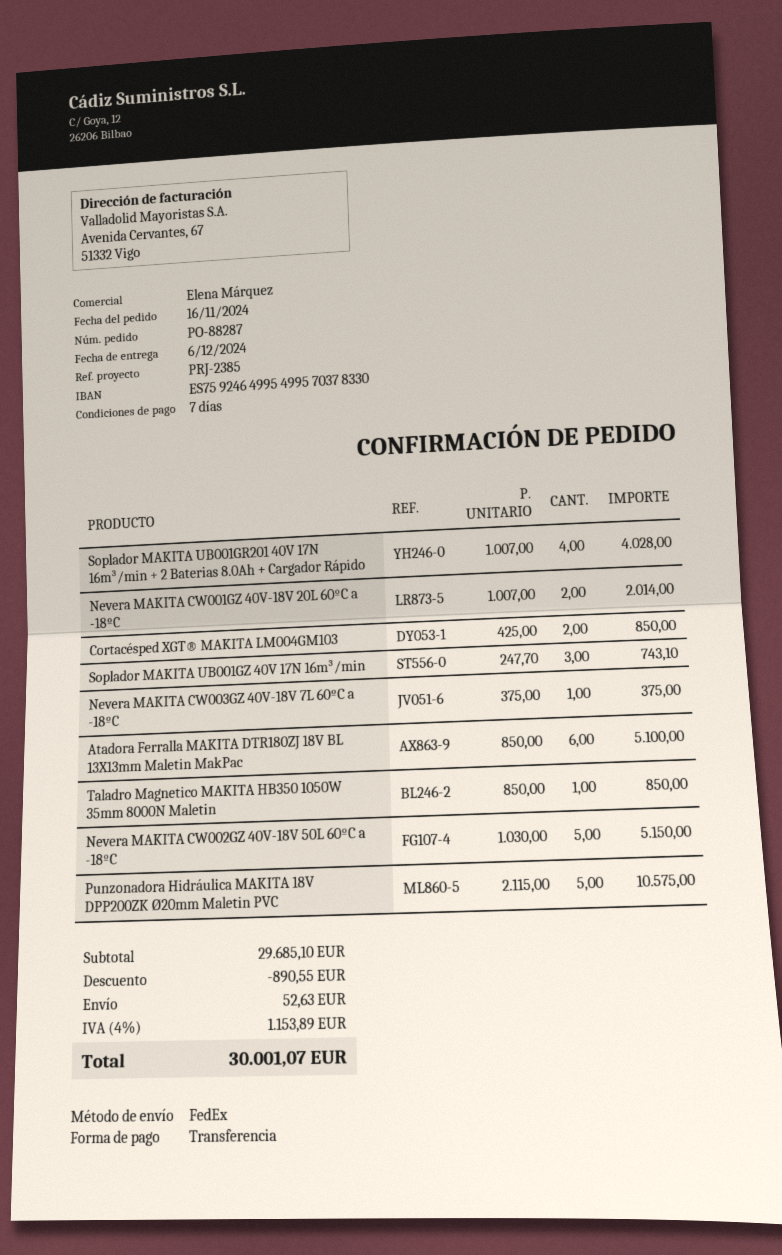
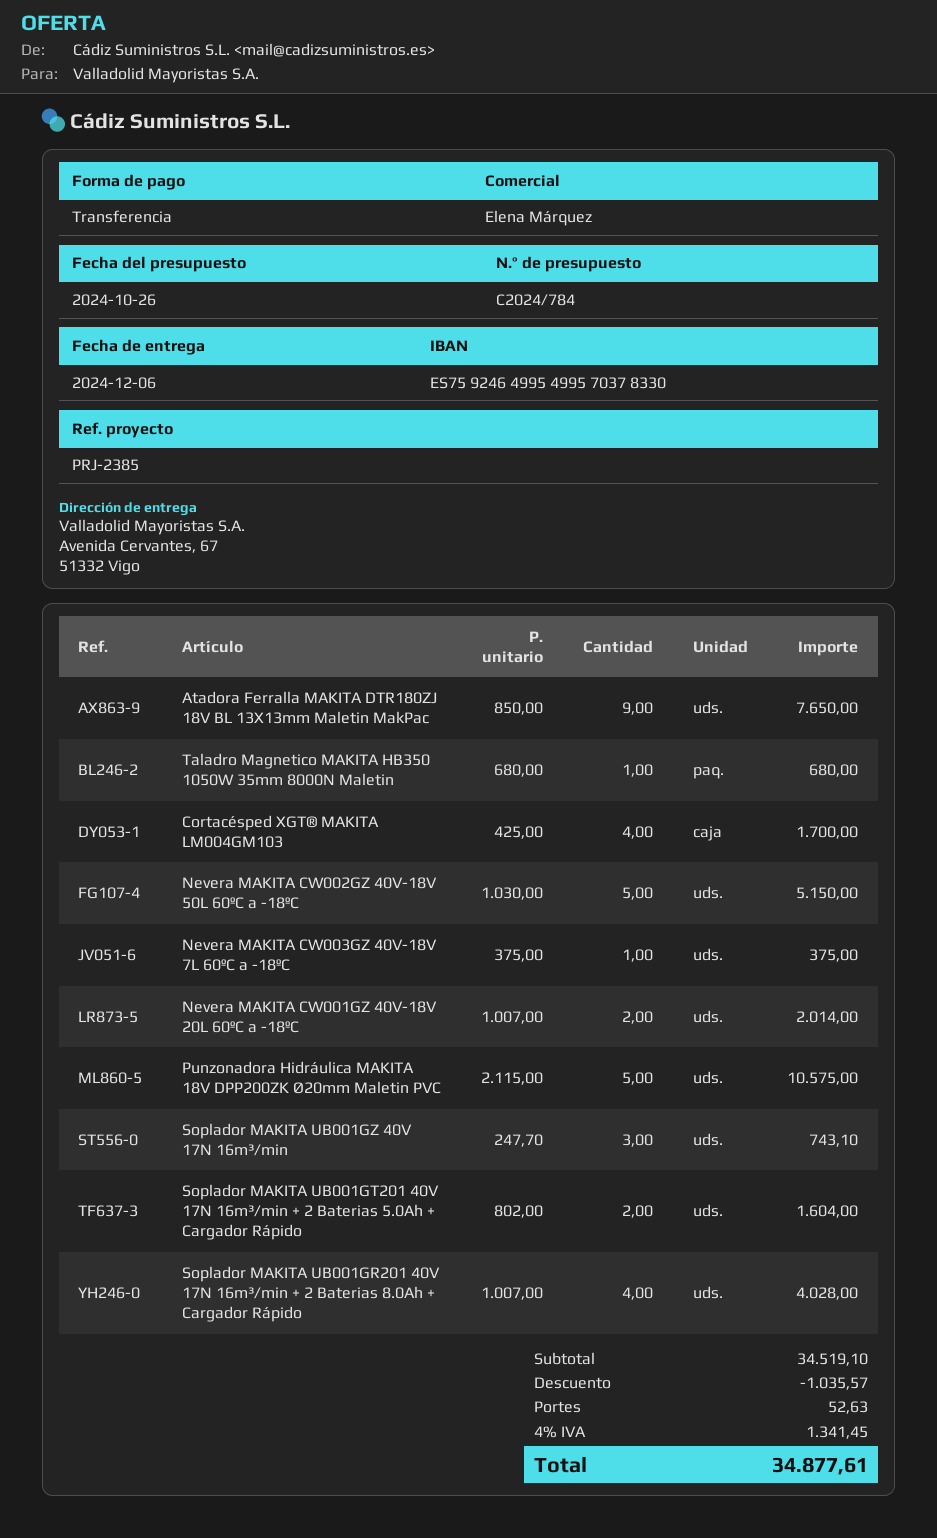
Cortacésped XGT® MAKITA LM004GM103: 2 x 425.00 = 850.00 -> 4 x 425.00 = 1700.00
Atadora Ferralla MAKITA DTR180ZJ 18V BL 13X13mm Maletin MakPac: 6 x 850.00 = 5100.00 -> 9 x 850.00 = 7650.00
Taladro Magnetico MAKITA HB350 1050W 35mm 8000N Maletin: 1 x 850.00 = 850.00 -> 1 x 680.00 = 680.00
Soplador MAKITA UB001GT201 40V 17N 16m³/min + 2 Baterias 5.0Ah + Cargador Rápido: none -> 2 x 802.00 = 1604.00
subtotal: 29685.10 -> 34519.10
discount: 890.55 -> 1035.57
tax: 4% = 1153.89 -> 4% = 1341.45
total: 30001.07 -> 34877.61

